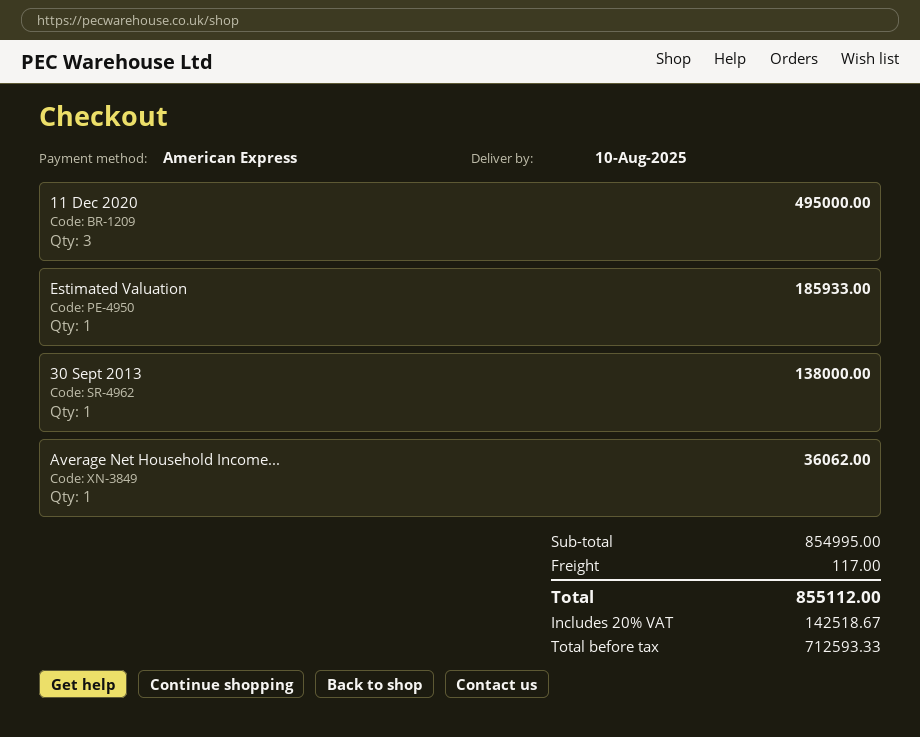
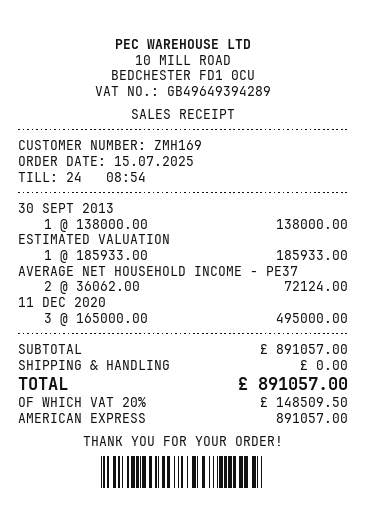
Average Net Household Income...: 1 for 36062.00 -> 2 for 72124.00
subtotal: 854995.00 -> 891057.00
shipping: 117.00 -> 0.00
tax: 20% = 142518.67 -> 20% = 148509.50
total: 855112.00 -> 891057.00

